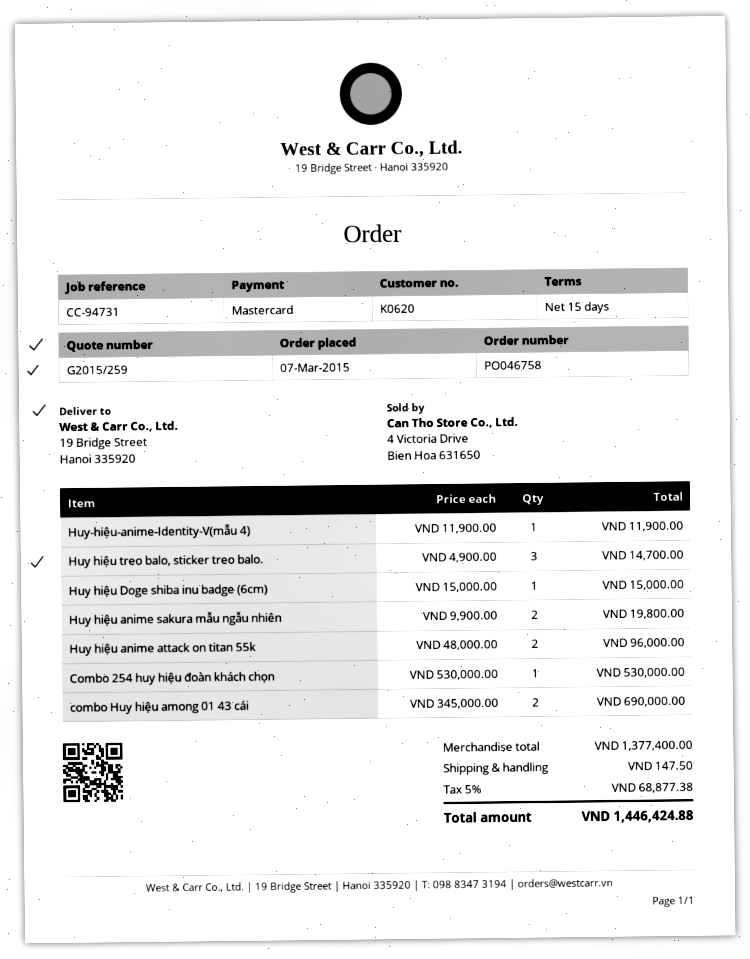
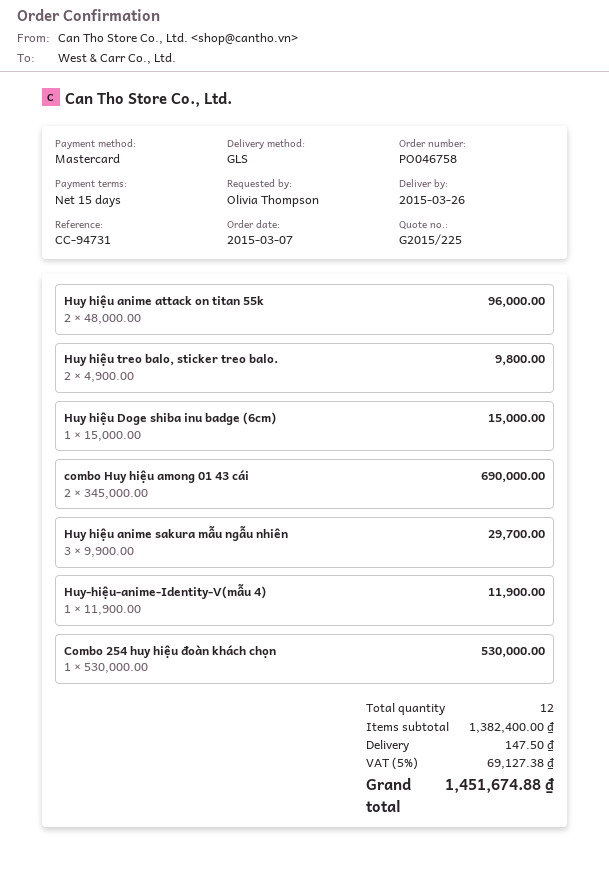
quote number: G2015/259 -> G2015/225
Huy hiệu treo balo, sticker treo balo.: 3 x 4900.00 = 14700.00 -> 2 x 4900.00 = 9800.00
Huy hiệu anime sakura mẫu ngẫu nhiên: 2 x 9900.00 = 19800.00 -> 3 x 9900.00 = 29700.00
subtotal: 1377400.00 -> 1382400.00
tax: 5% = 68877.38 -> 5% = 69127.38
total: 1446424.88 -> 1451674.88

